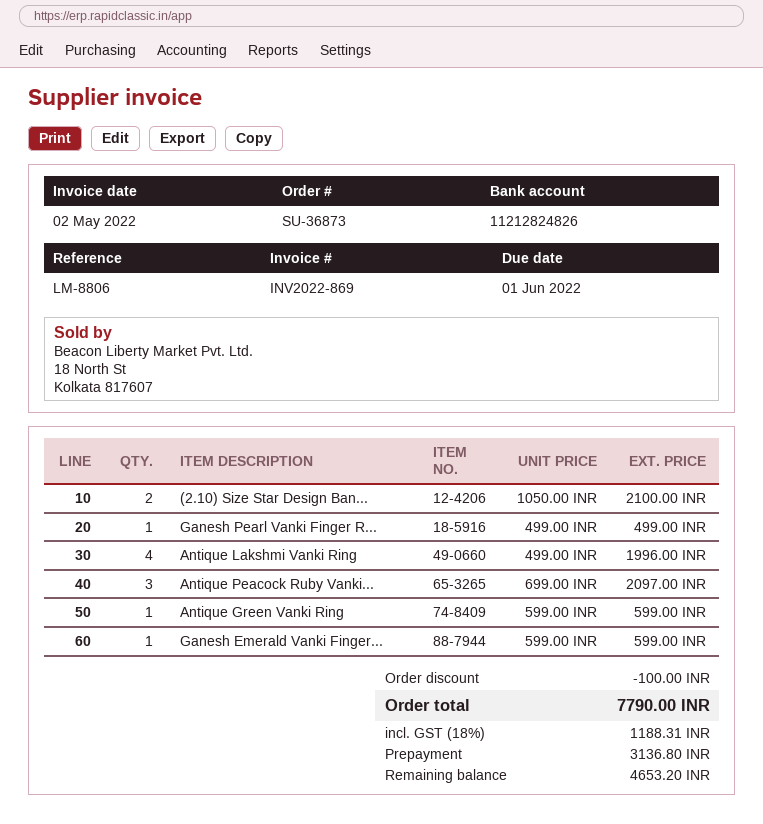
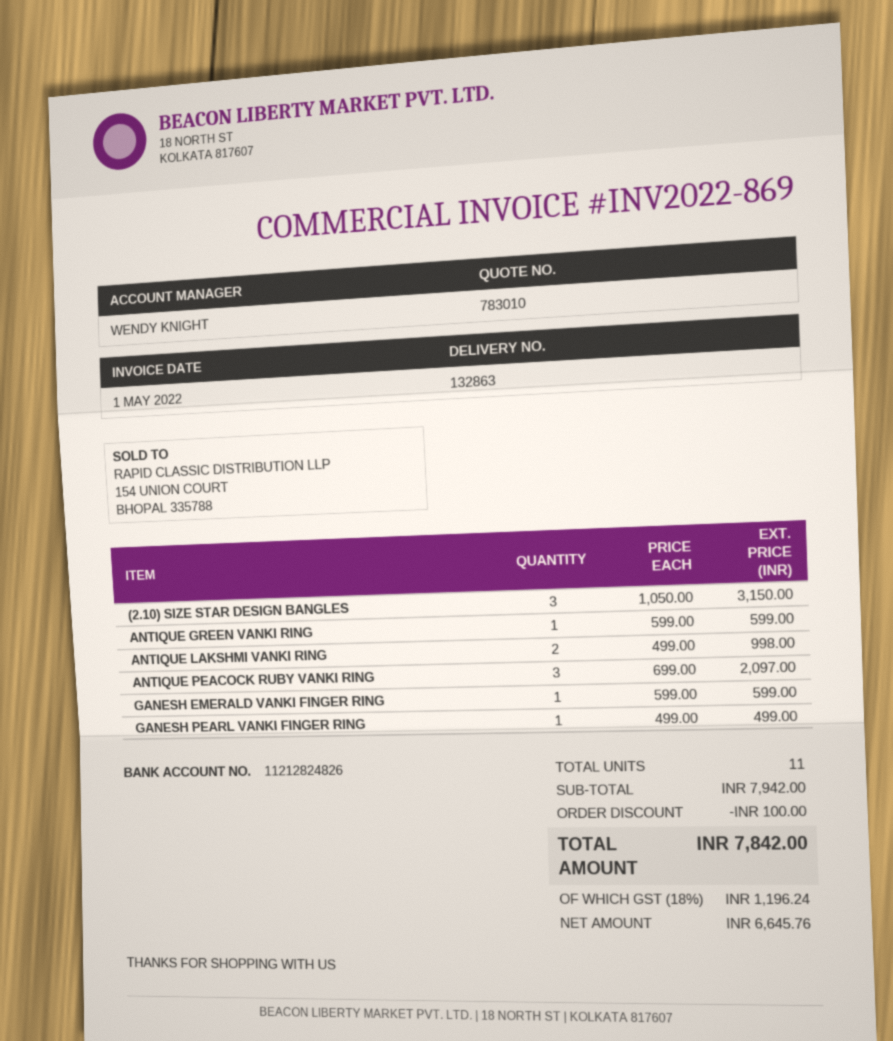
invoice date: 2022-05-02 -> 2022-05-01
(2.10) Size Star Design Ban...: 2 x 1050.00 = 2100.00 -> 3 x 1050.00 = 3150.00
Antique Lakshmi Vanki Ring: 4 x 499.00 = 1996.00 -> 2 x 499.00 = 998.00
tax: 18% = 1188.31 -> 18% = 1196.24
total: 7790.00 -> 7842.00

